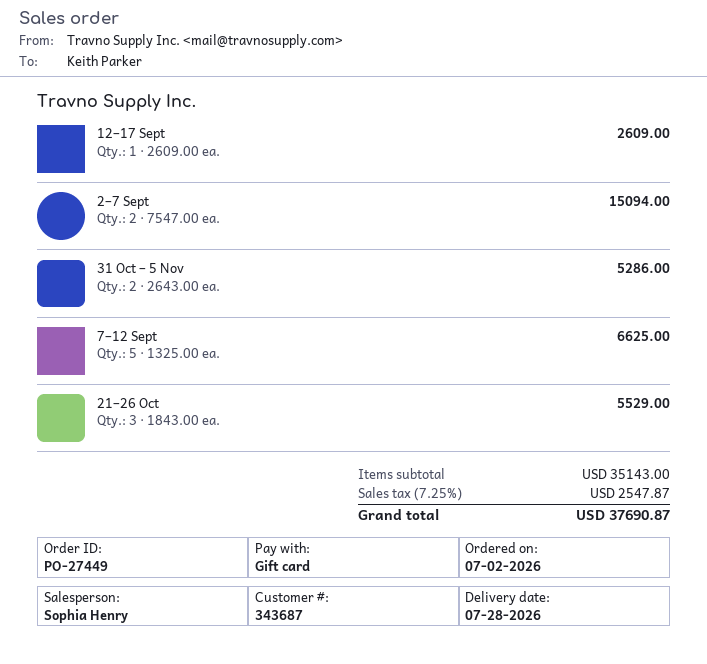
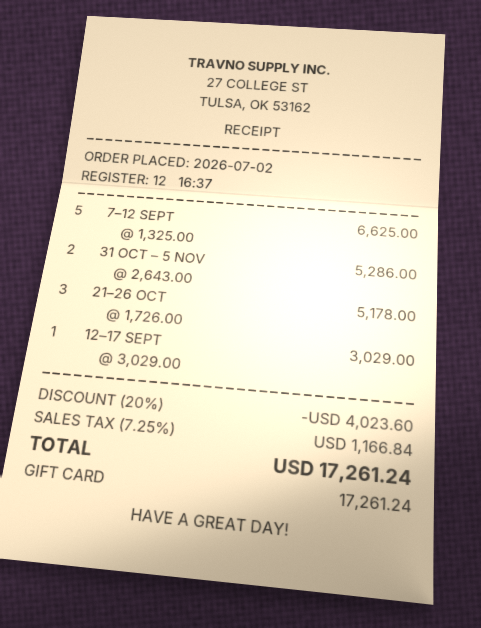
12–17 Sept: 1 x 2609.00 = 2609.00 -> 1 x 3029.00 = 3029.00
2–7 Sept: 2 x 7547.00 = 15094.00 -> none
21–26 Oct: 3 x 1843.00 = 5529.00 -> 3 x 1726.00 = 5178.00
discount: none -> 20% = 4023.60
tax: 7.25% = 2547.87 -> 7.25% = 1166.84
total: 37690.87 -> 17261.24

